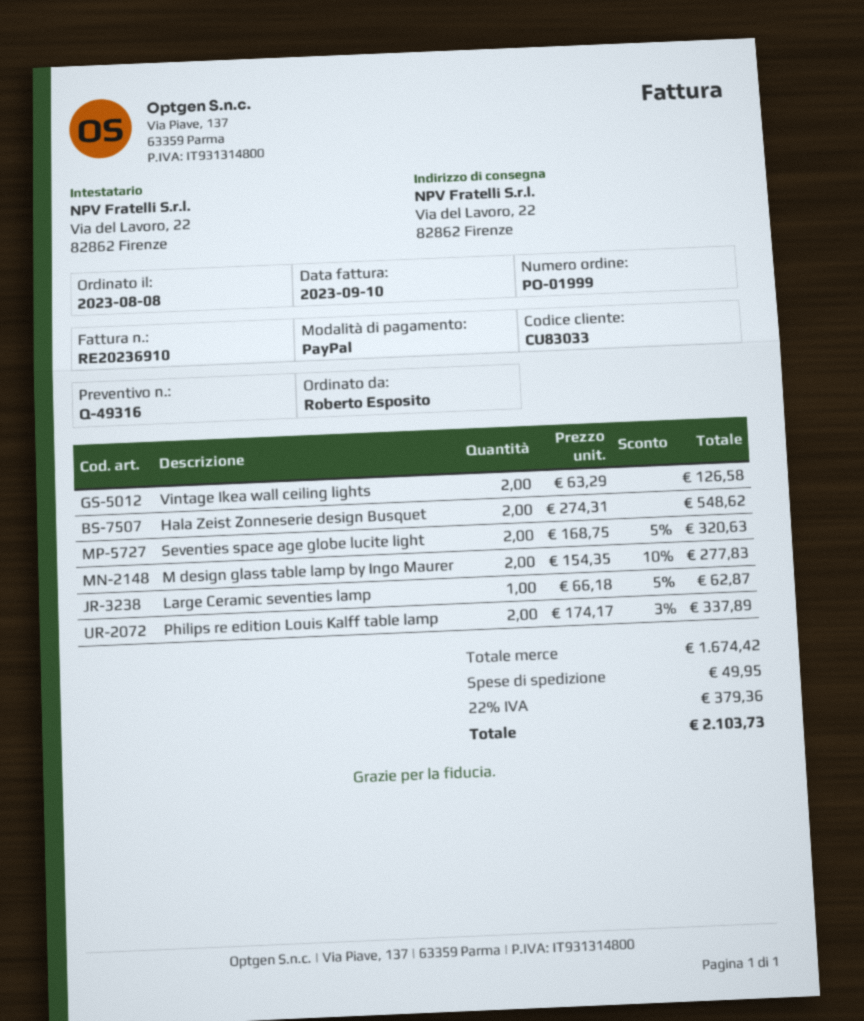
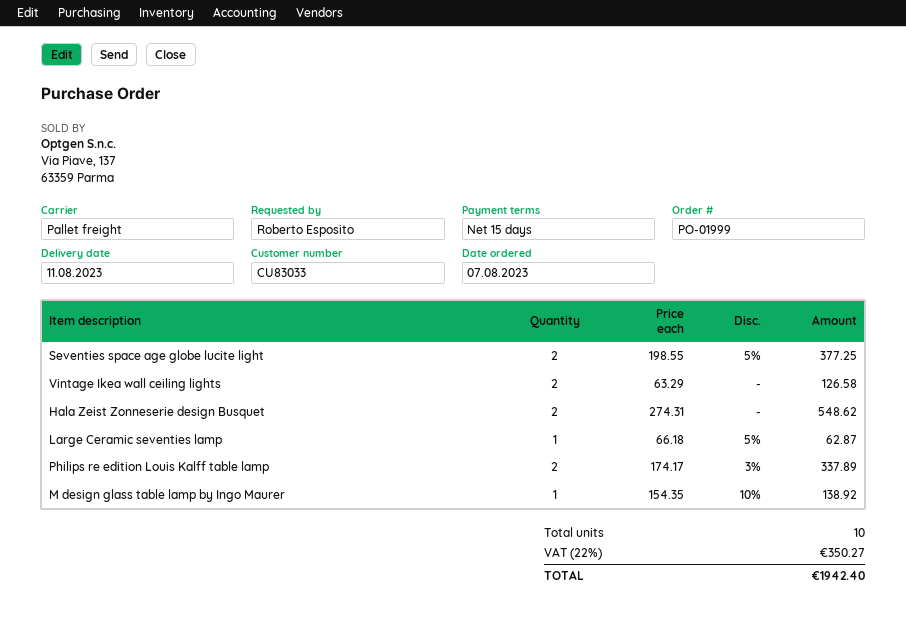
order date: 2023-08-08 -> 2023-08-07
Seventies space age globe lucite light: 2 x 168.75 - 5% = 320.63 -> 2 x 198.55 - 5% = 377.25
M design glass table lamp by Ingo Maurer: 2 x 154.35 - 10% = 277.83 -> 1 x 154.35 - 10% = 138.92
shipping: 49.95 -> none
tax: 22% = 379.36 -> 22% = 350.27
total: 2103.73 -> 1942.40

